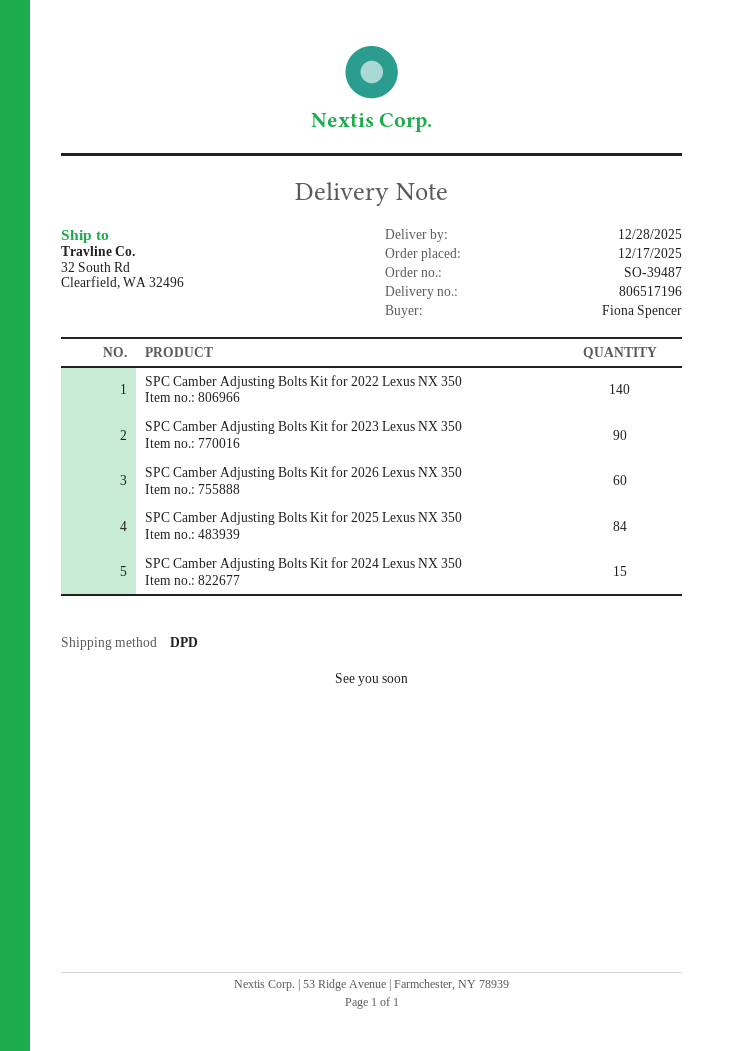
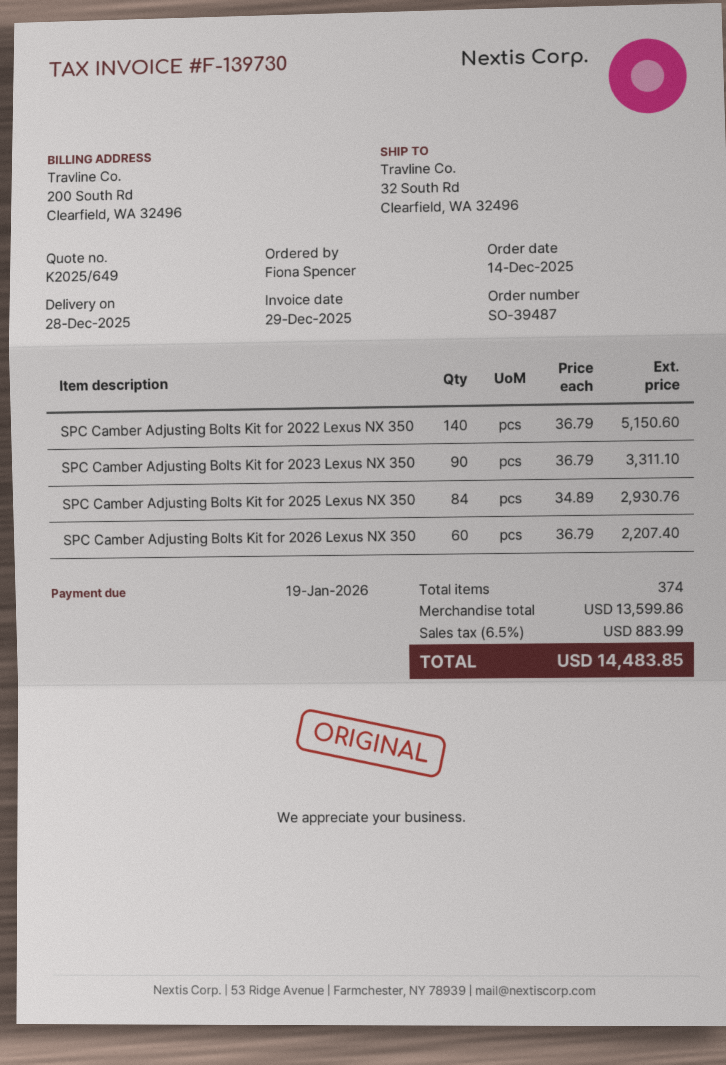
order date: 2025-12-17 -> 2025-12-14
SPC Camber Adjusting Bolts Kit for 2024 Lexus NX 350: 15 -> none

